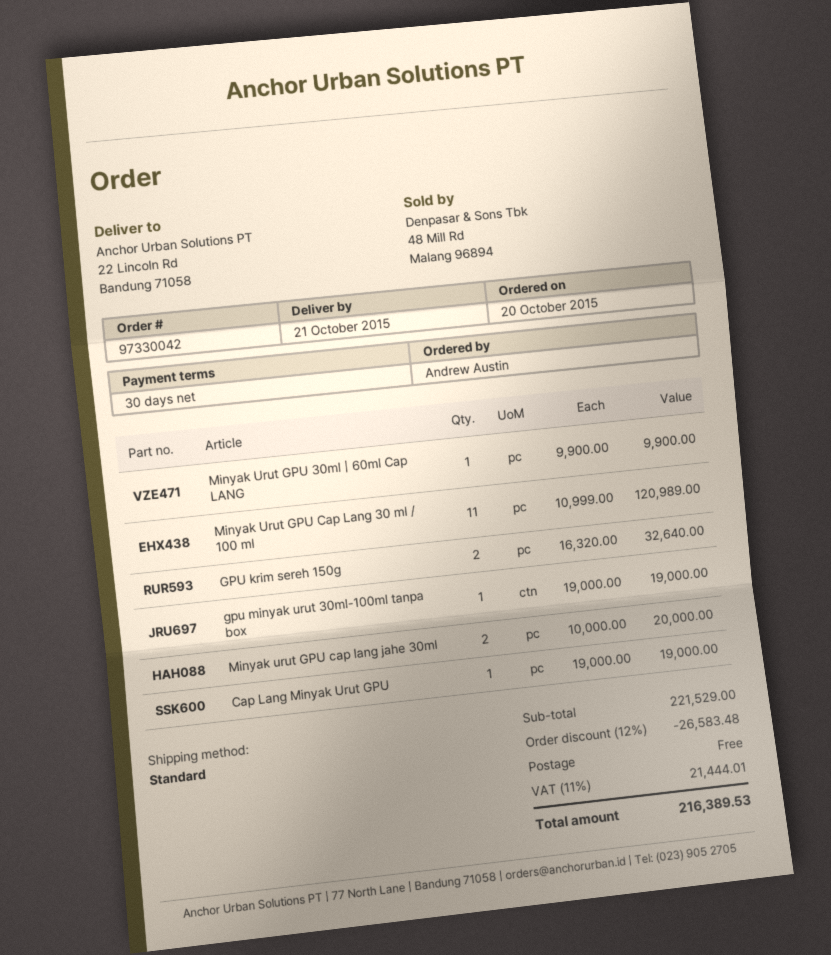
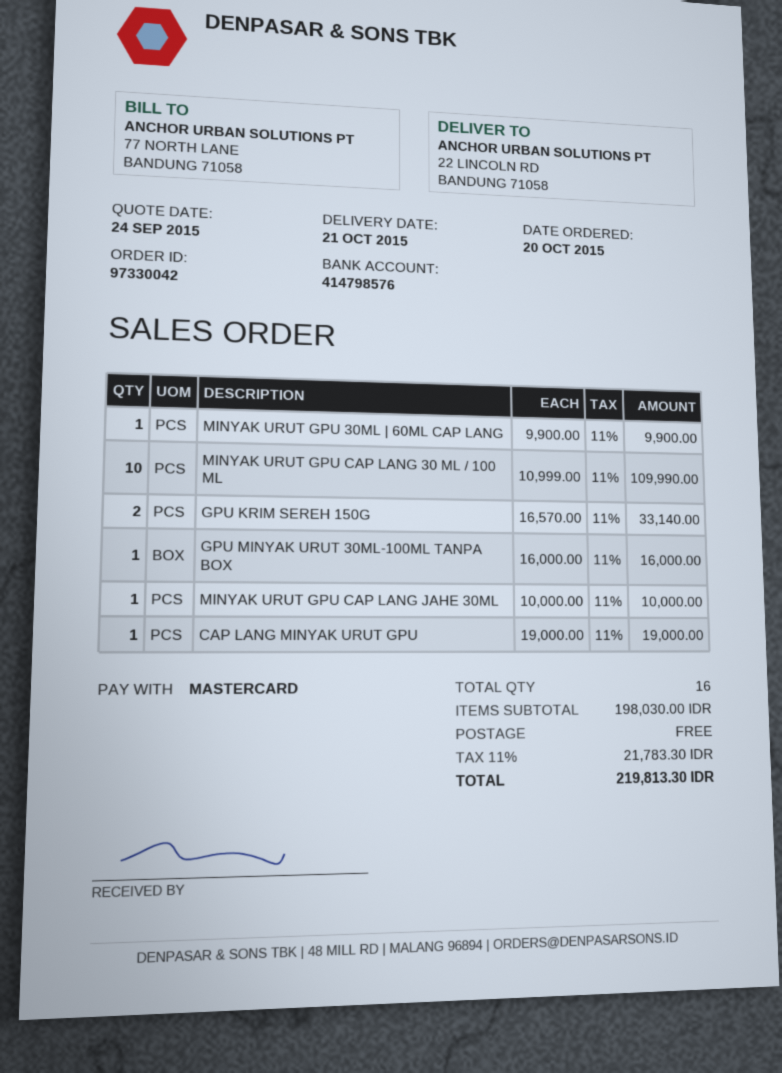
Minyak Urut GPU Cap Lang 30 ml / 100 ml: 11 x 10999.00 = 120989.00 -> 10 x 10999.00 = 109990.00
GPU krim sereh 150g: 2 x 16320.00 = 32640.00 -> 2 x 16570.00 = 33140.00
gpu minyak urut 30ml-100ml tanpa box: 1 x 19000.00 = 19000.00 -> 1 x 16000.00 = 16000.00
Minyak urut GPU cap lang jahe 30ml: 2 x 10000.00 = 20000.00 -> 1 x 10000.00 = 10000.00
subtotal: 221529.00 -> 198030.00
discount: 12% = 26583.48 -> none
tax: 11% = 21444.01 -> 11% = 21783.30
total: 216389.53 -> 219813.30

